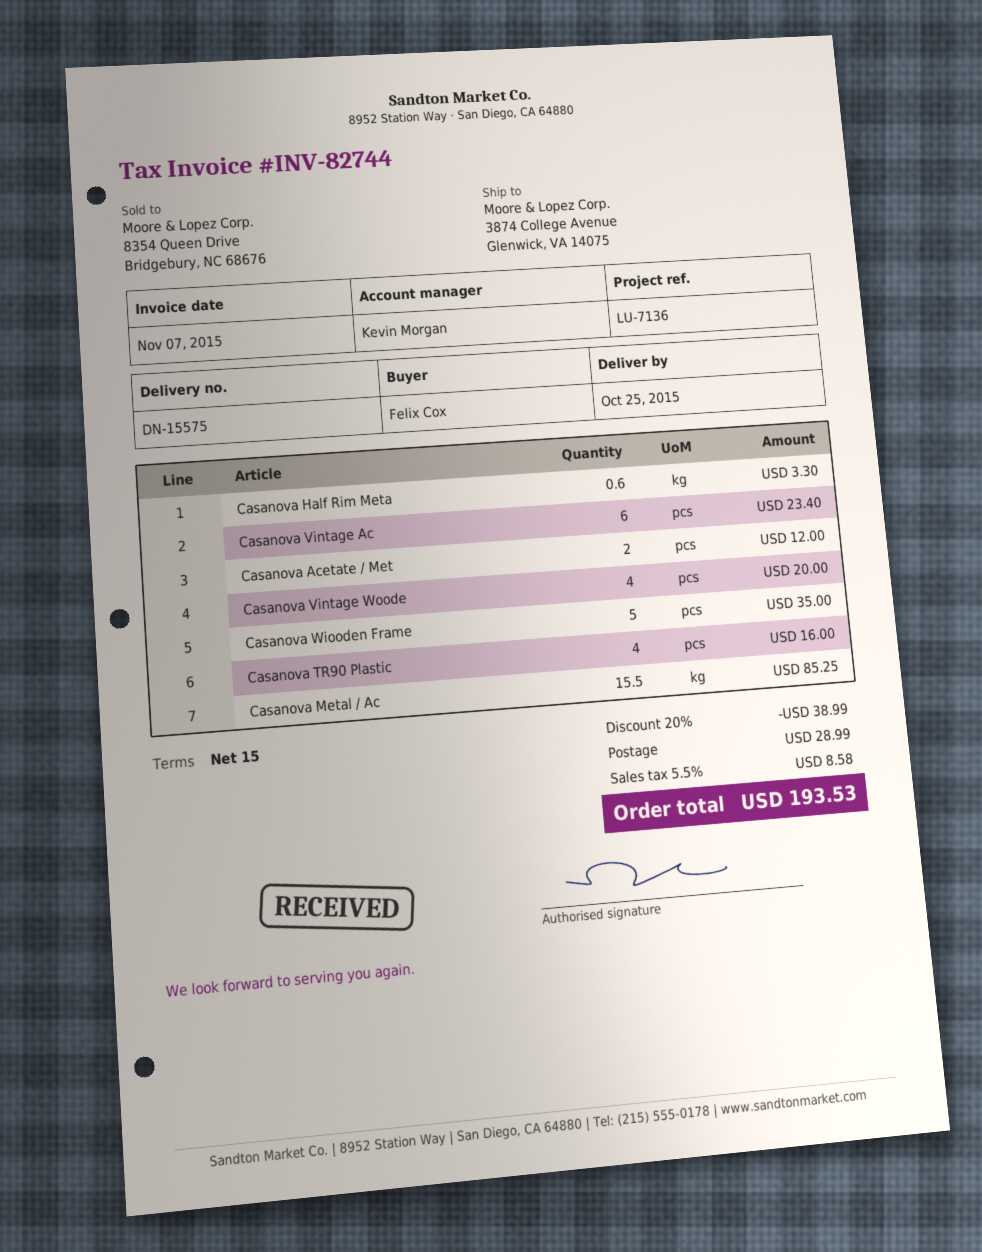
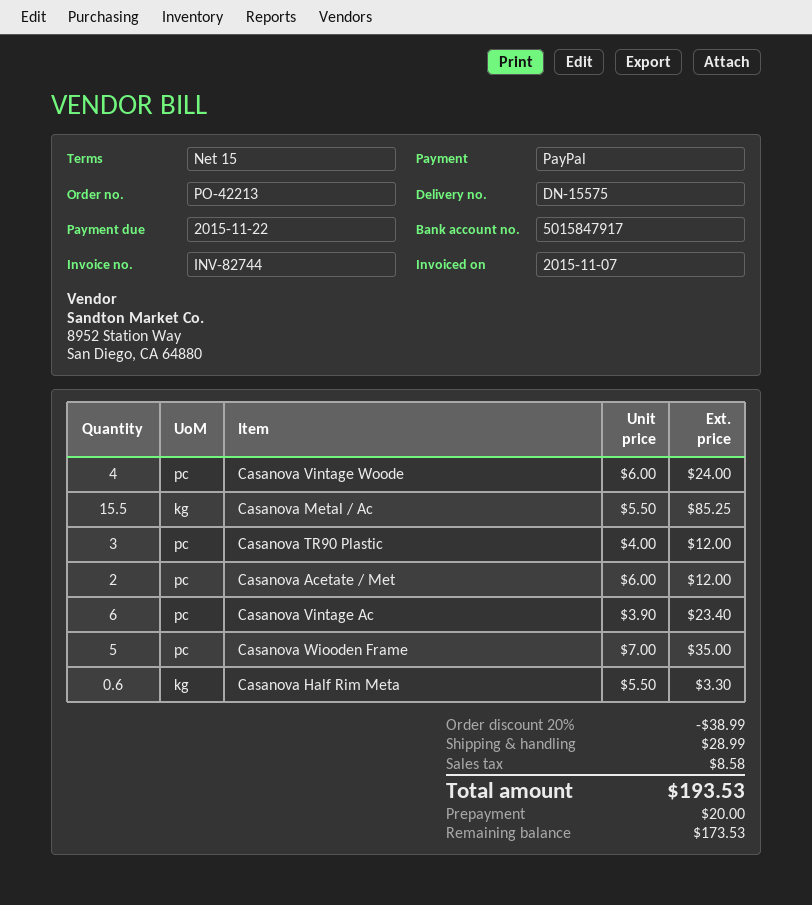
Casanova Vintage Woode: 4 for 20.00 -> 4 for 24.00
Casanova TR90 Plastic: 4 for 16.00 -> 3 for 12.00

